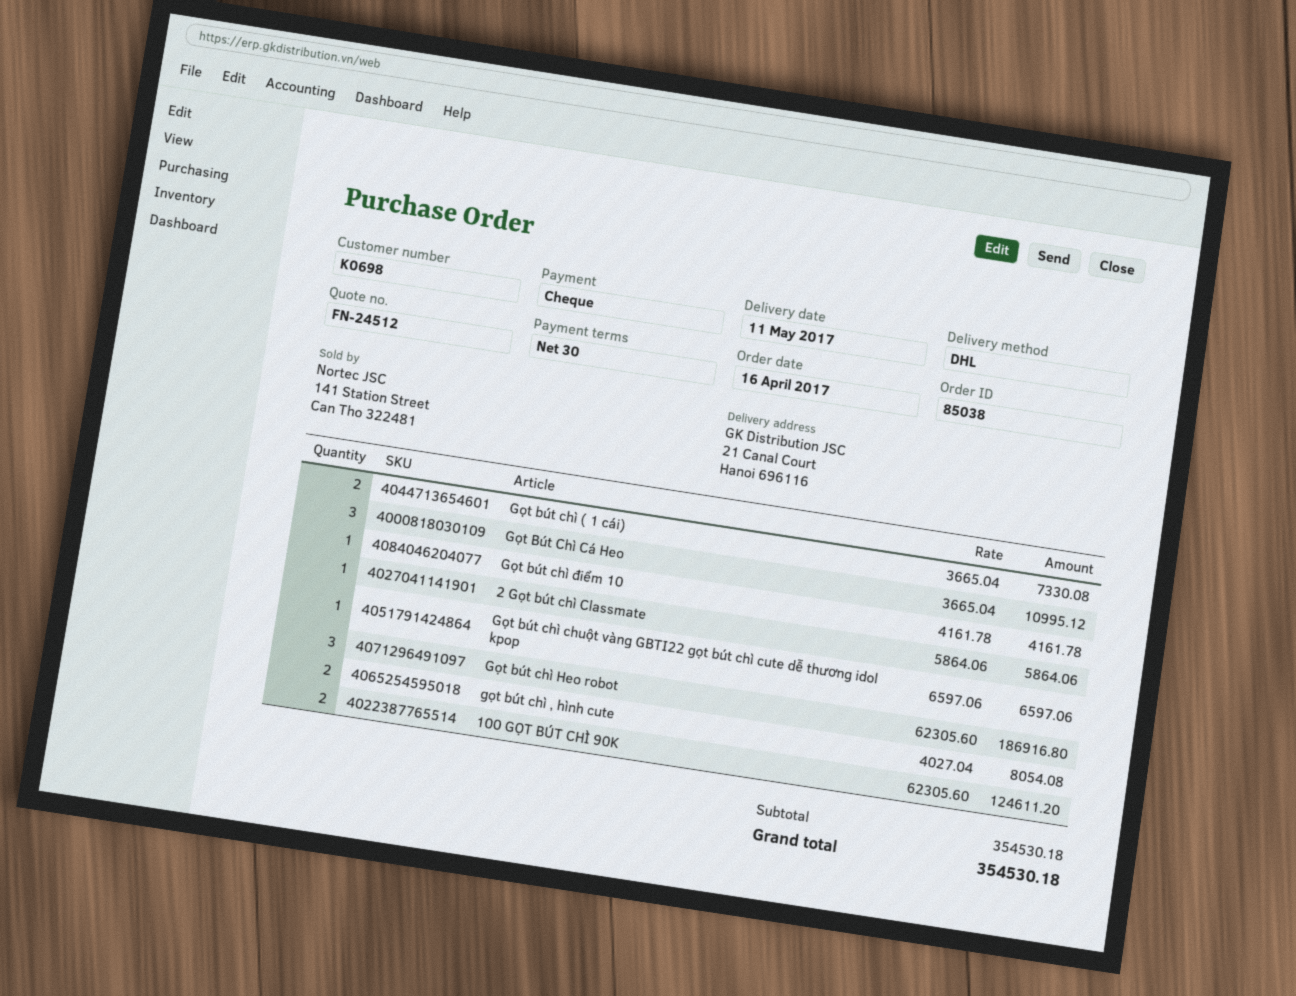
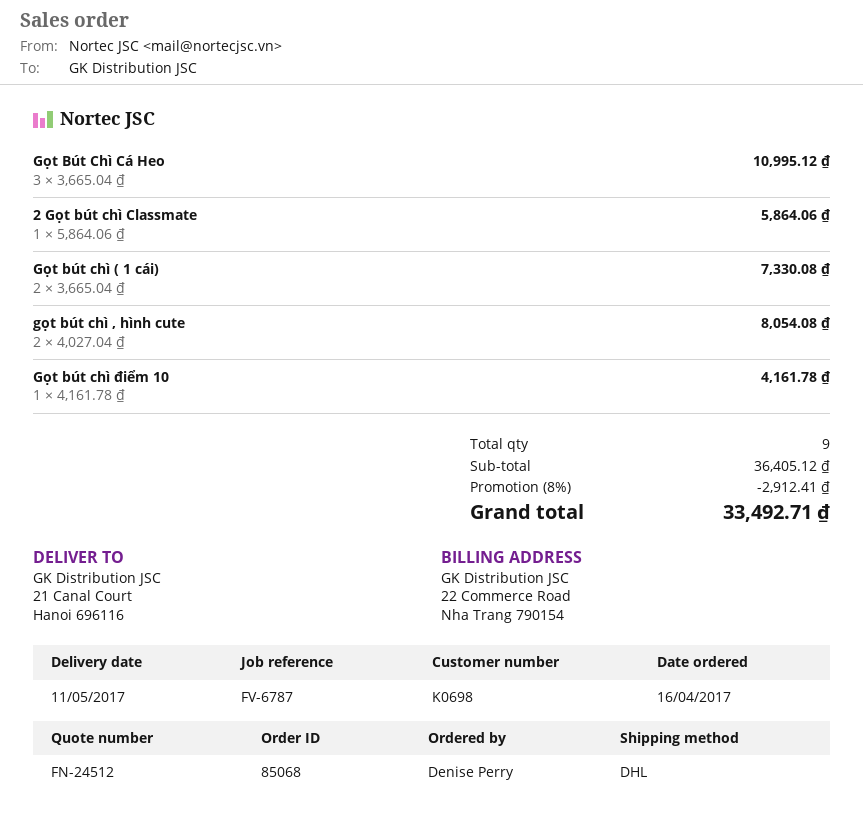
order number: 85038 -> 85068
Gọt bút chì chuột vàng GBTI22 gọt bút chì cute dễ thương idol kpop: 1 x 6597.06 = 6597.06 -> none
Gọt bút chì Heo robot: 3 x 62305.60 = 186916.80 -> none
100 GỌT BÚT CHÌ 90K: 2 x 62305.60 = 124611.20 -> none
subtotal: 354530.18 -> 36405.12
discount: none -> 8% = 2912.41
total: 354530.18 -> 33492.71

